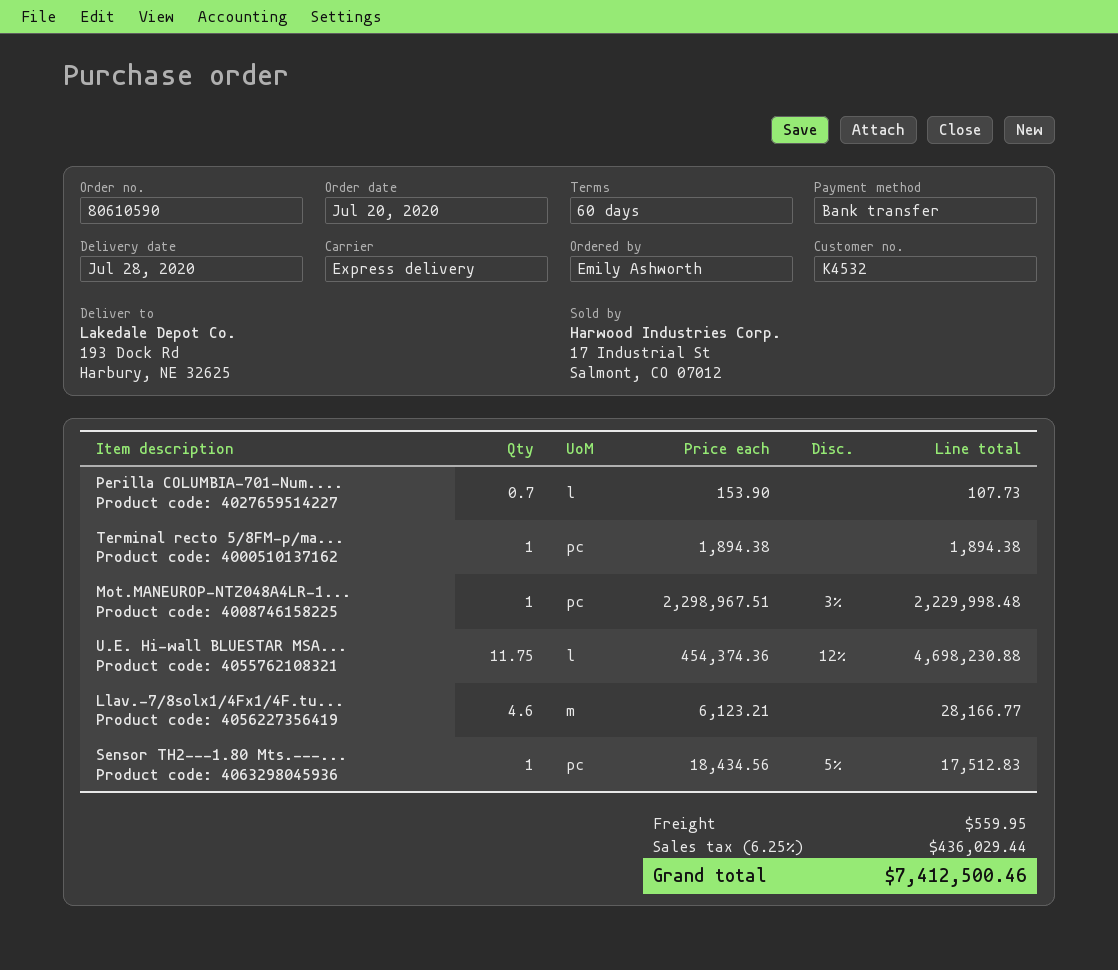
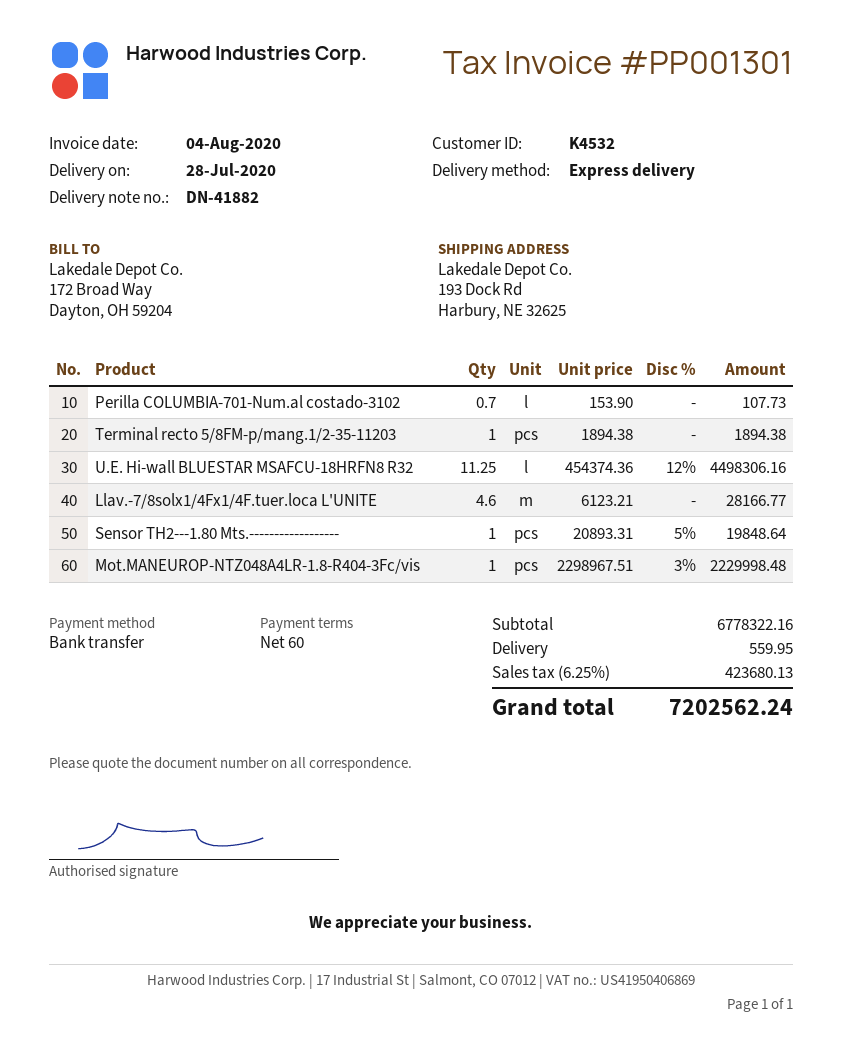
U.E. Hi-wall BLUESTAR MSA...: 11.75 x 454374.36 - 12% = 4698230.88 -> 11.25 x 454374.36 - 12% = 4498306.16
Sensor TH2---1.80 Mts.---...: 1 x 18434.56 - 5% = 17512.83 -> 1 x 20893.31 - 5% = 19848.64
tax: 6.25% = 436029.44 -> 6.25% = 423680.13
total: 7412500.46 -> 7202562.24

